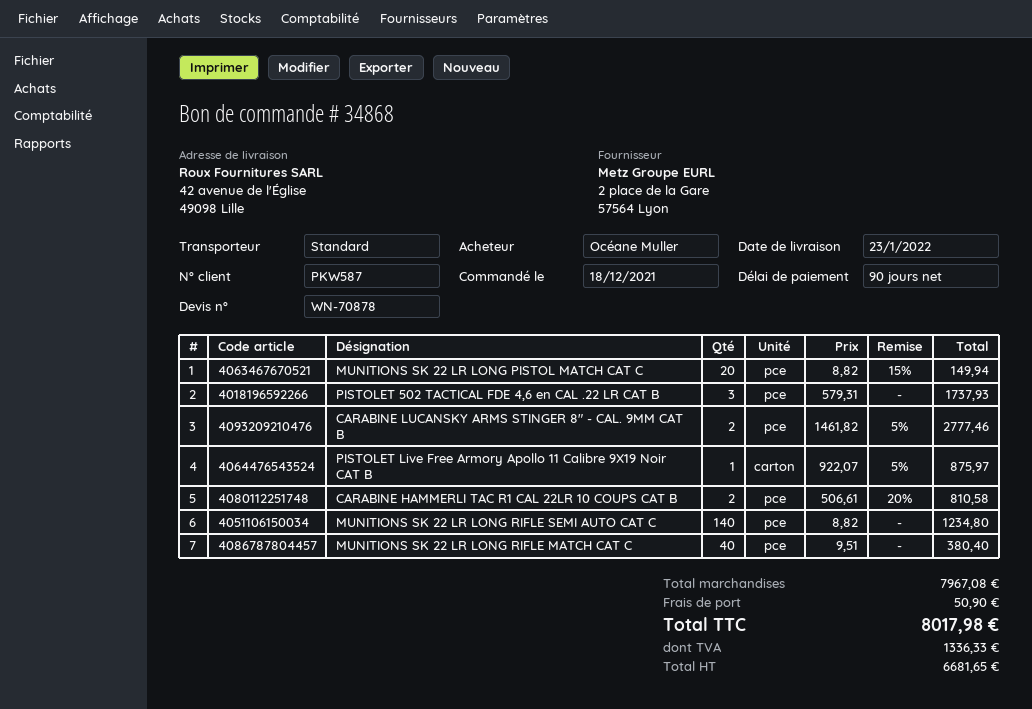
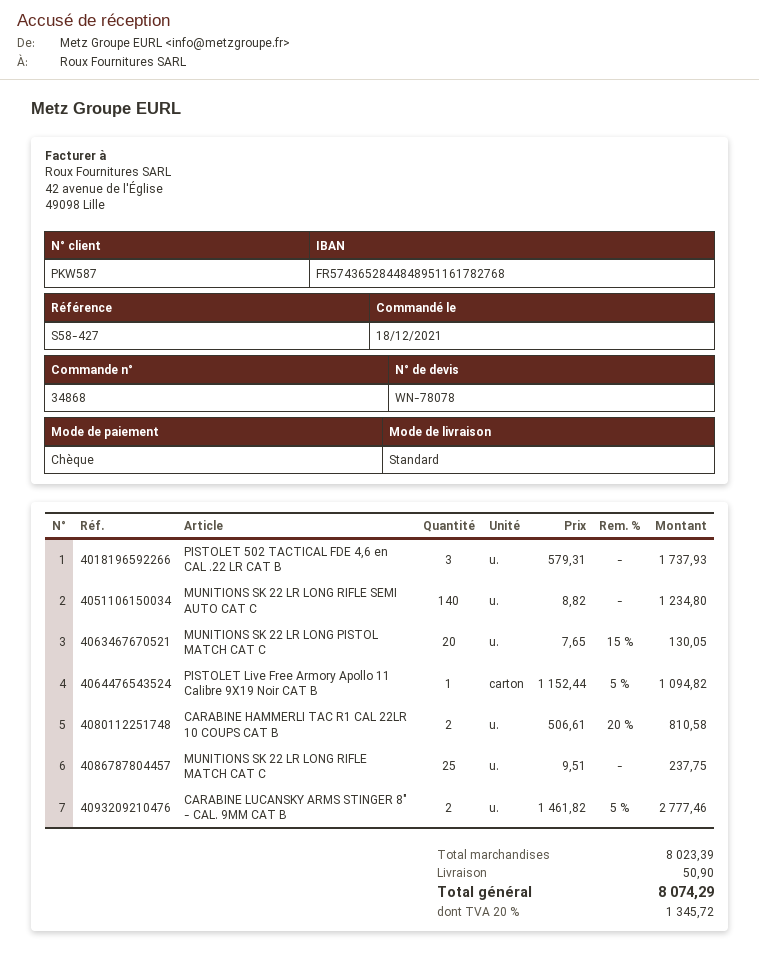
quote number: WN-70878 -> WN-78078
MUNITIONS SK 22 LR LONG PISTOL MATCH CAT C: 20 x 8.82 - 15% = 149.94 -> 20 x 7.65 - 15% = 130.05
PISTOLET Live Free Armory Apollo 11 Calibre 9X19 Noir CAT B: 1 x 922.07 - 5% = 875.97 -> 1 x 1152.44 - 5% = 1094.82
MUNITIONS SK 22 LR LONG RIFLE MATCH CAT C: 40 x 9.51 = 380.40 -> 25 x 9.51 = 237.75
subtotal: 7967.08 -> 8023.39
tax: 1336.33 -> 1345.72
total: 8017.98 -> 8074.29

